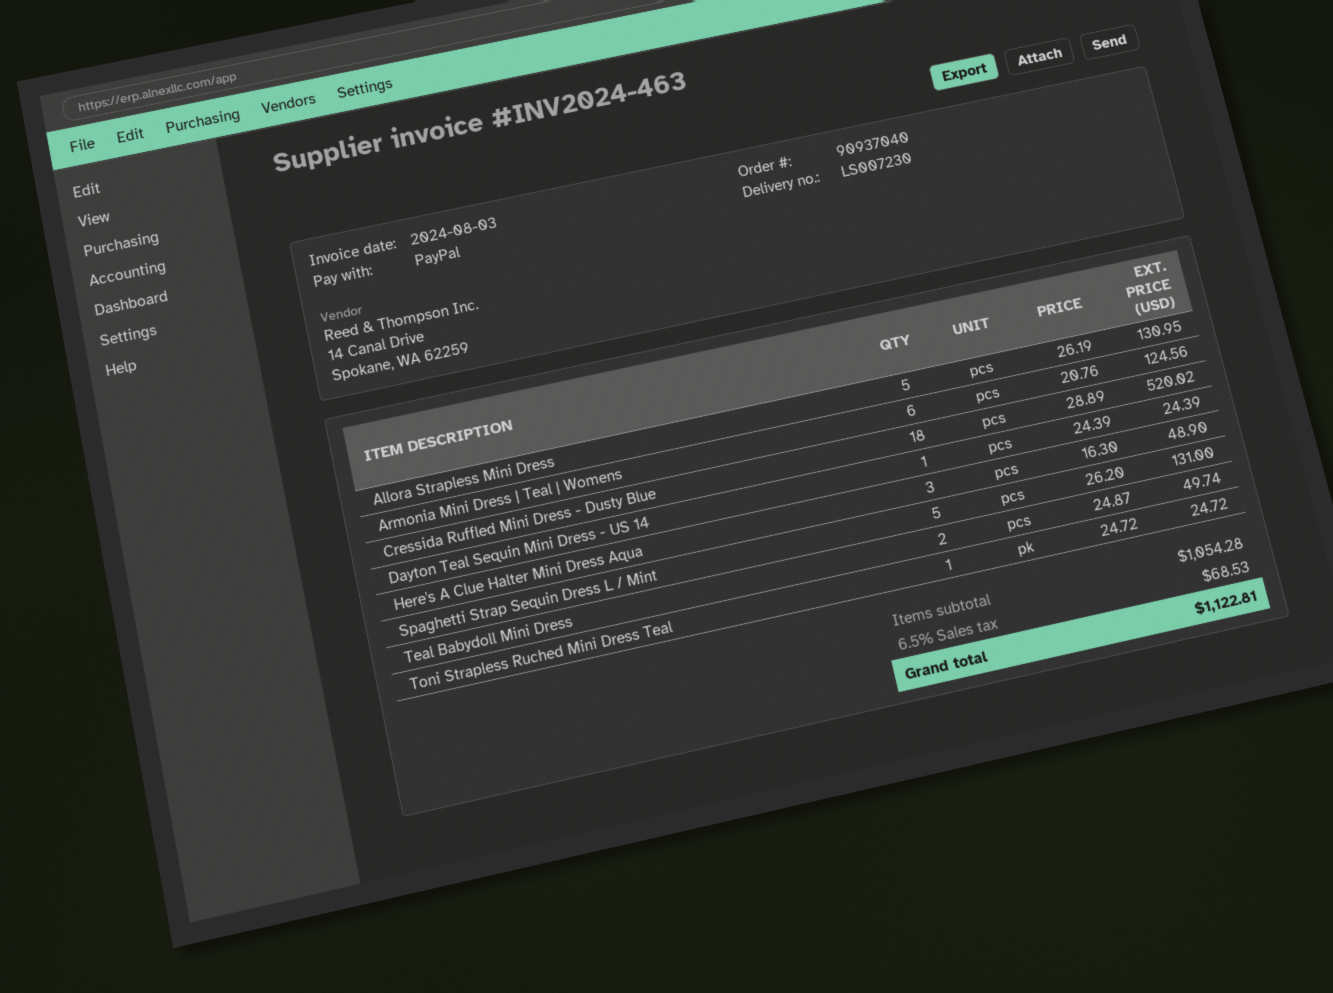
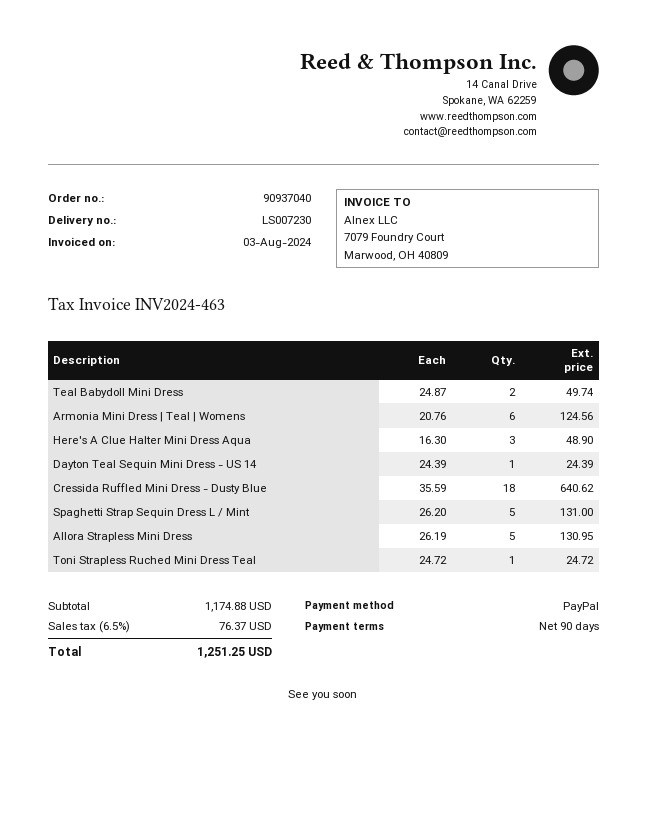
Cressida Ruffled Mini Dress - Dusty Blue: 18 x 28.89 = 520.02 -> 18 x 35.59 = 640.62
subtotal: 1054.28 -> 1174.88
tax: 6.5% = 68.53 -> 6.5% = 76.37
total: 1122.81 -> 1251.25

